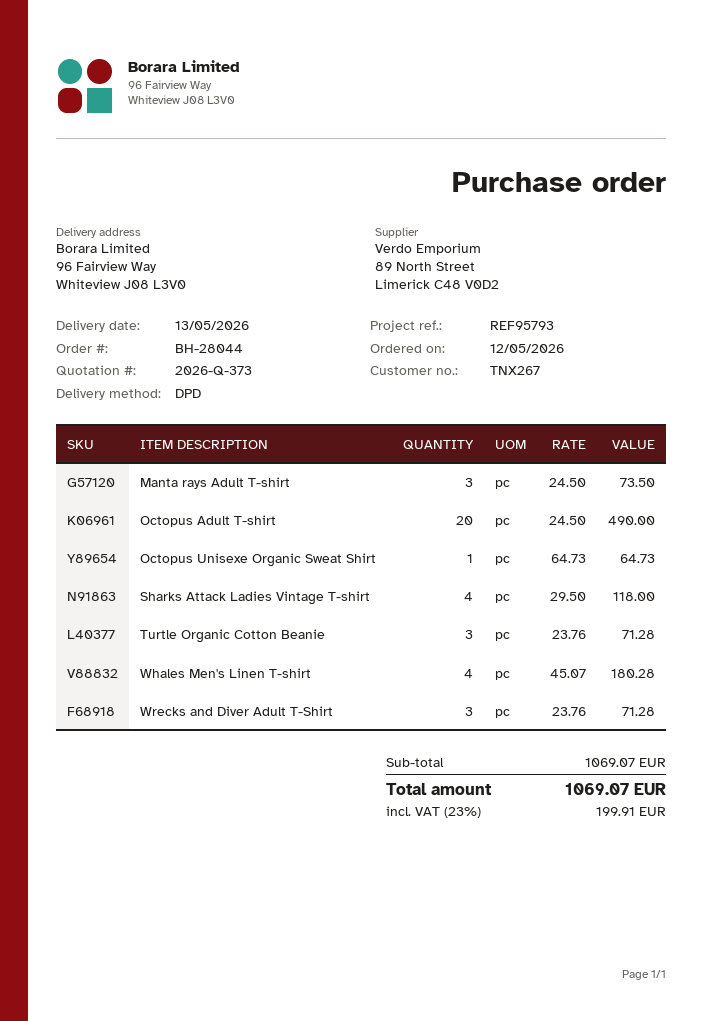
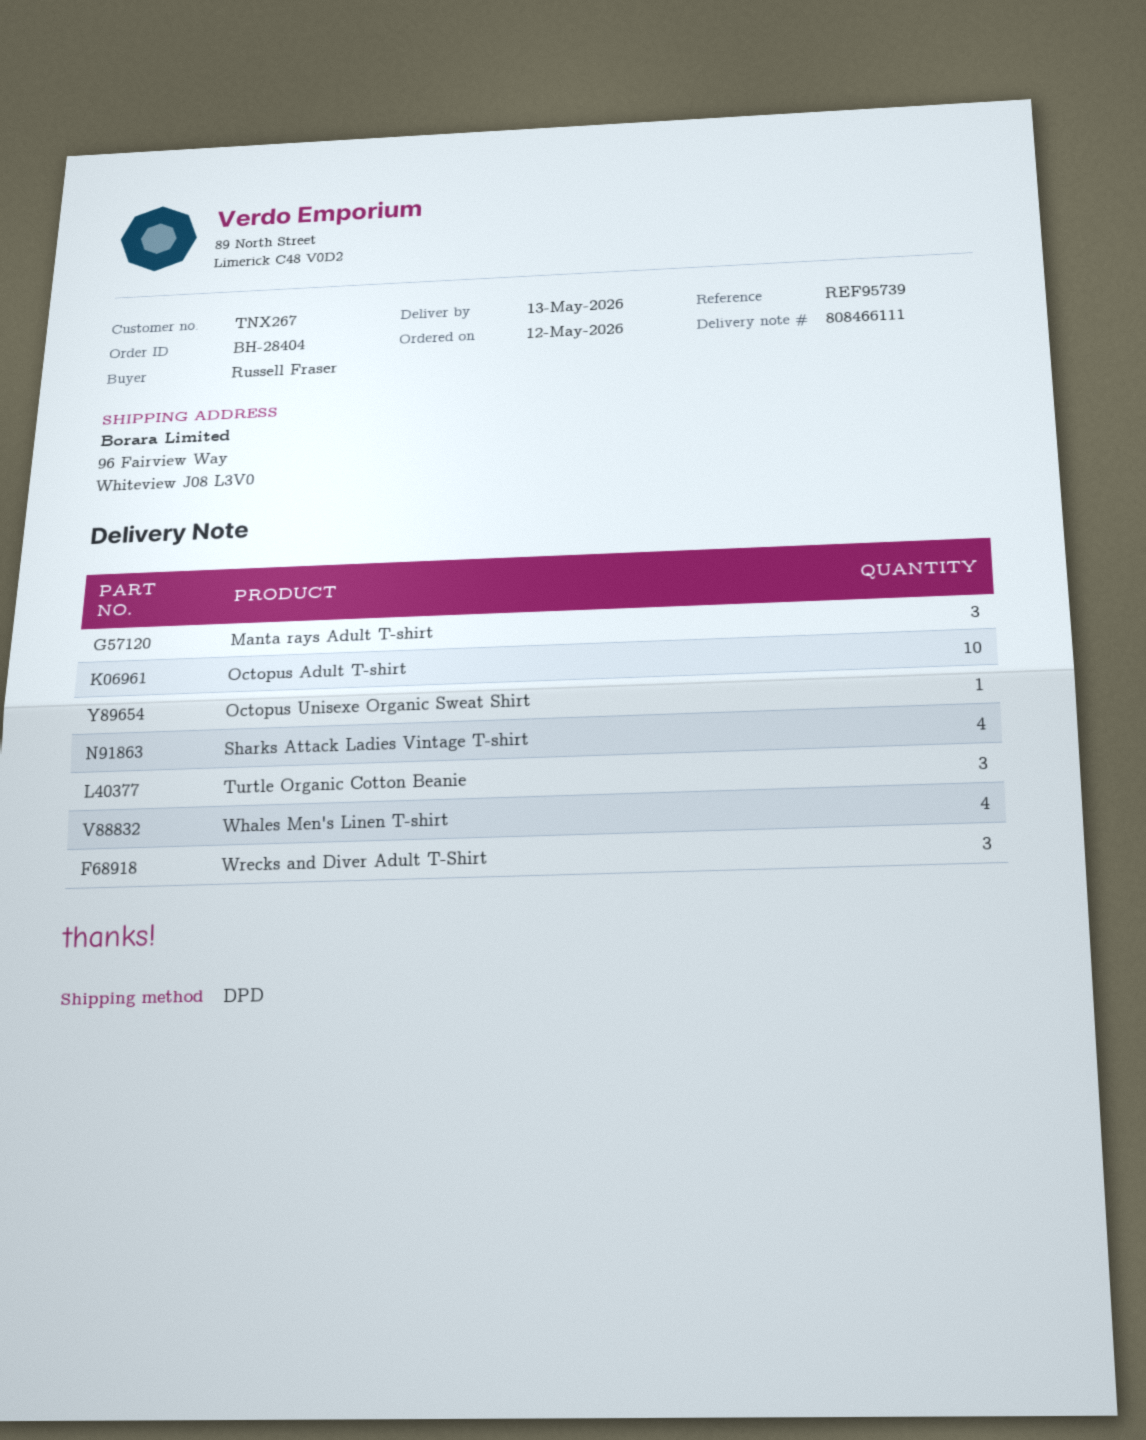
order number: BH-28044 -> BH-28404
reference: REF95793 -> REF95739
Octopus Adult T-shirt: 20 -> 10

